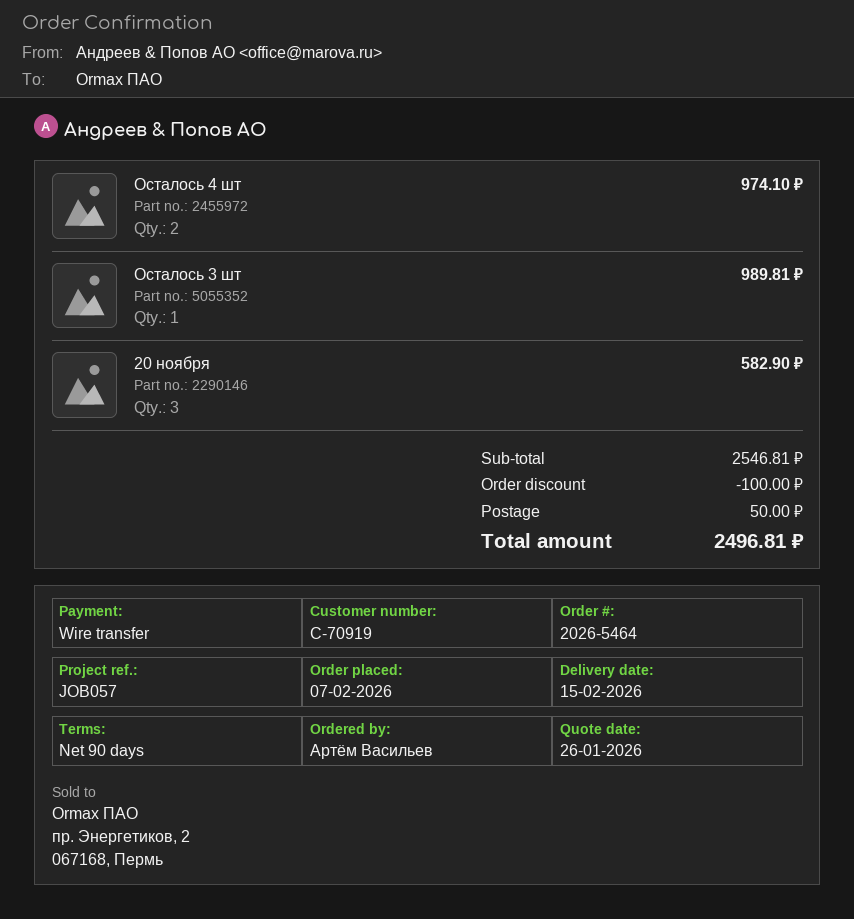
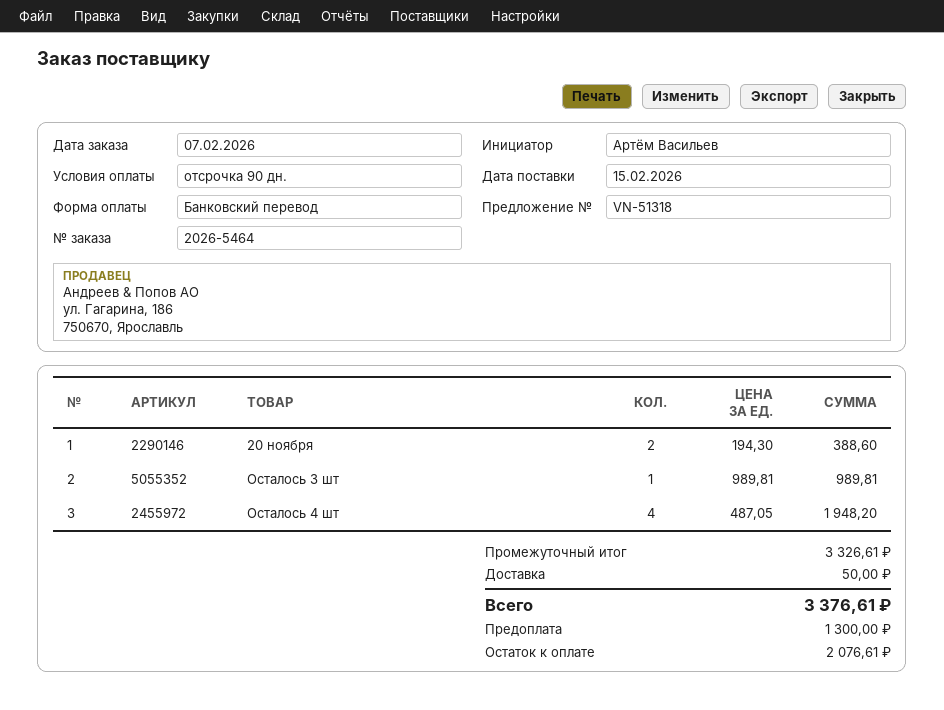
Осталось 4 шт: 2 for 974.10 -> 4 for 1948.20
20 ноября: 3 for 582.90 -> 2 for 388.60
subtotal: 2546.81 -> 3326.61
discount: 100.00 -> none
total: 2496.81 -> 3376.61

